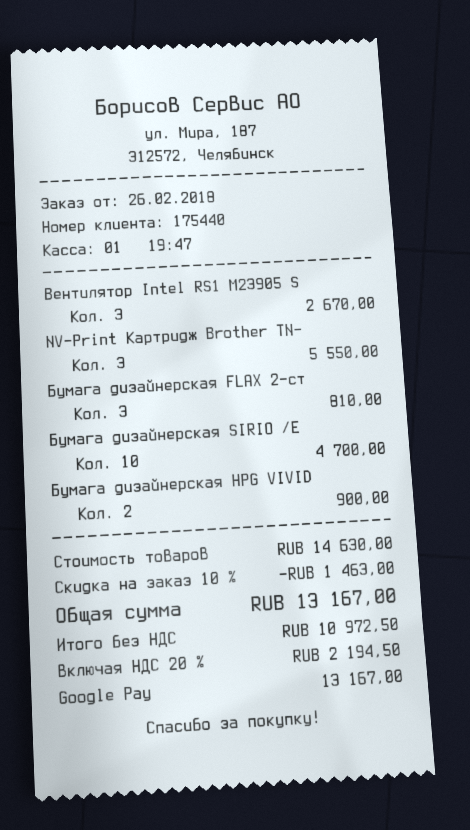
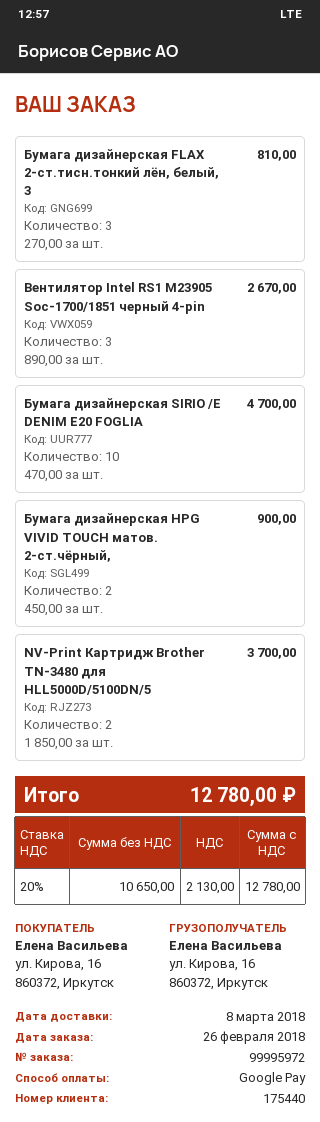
NV-Print Картридж Brother TN-: 3 for 5550.00 -> 2 for 3700.00
discount: 10% = 1463.00 -> none
net: 10972.50 -> 10650.00
tax: 20% = 2194.50 -> 20% = 2130.00
total: 13167.00 -> 12780.00

